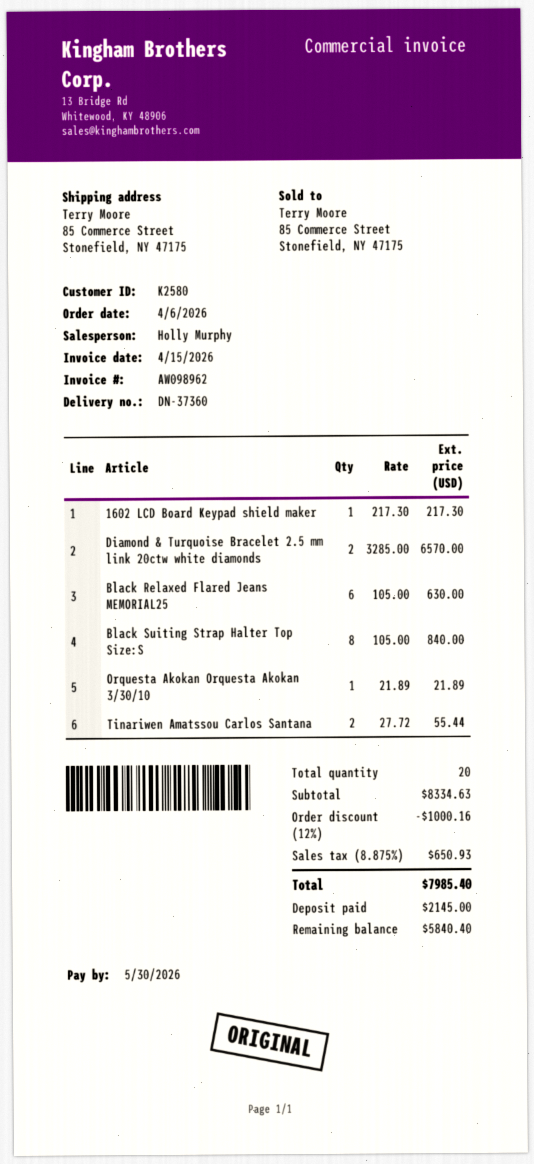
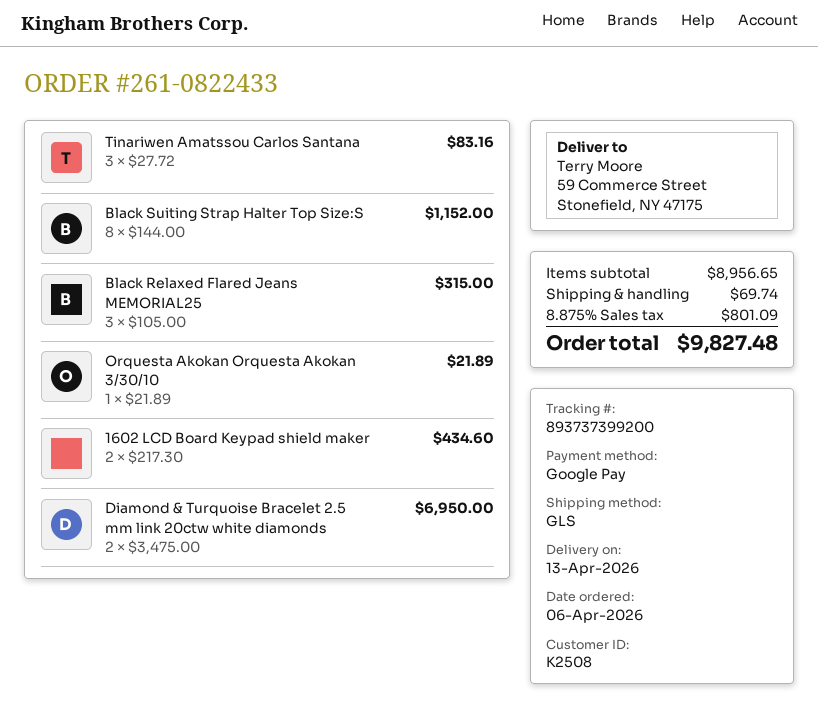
customer number: K2580 -> K2508
ship to: 85 Commerce Street, Stonefield, NY 47175 -> 59 Commerce Street, Stonefield, NY 47175
1602 LCD Board Keypad shield maker: 1 x 217.30 = 217.30 -> 2 x 217.30 = 434.60
Diamond & Turquoise Bracelet 2.5 mm link 20ctw white diamonds: 2 x 3285.00 = 6570.00 -> 2 x 3475.00 = 6950.00
Black Relaxed Flared Jeans MEMORIAL25: 6 x 105.00 = 630.00 -> 3 x 105.00 = 315.00
Black Suiting Strap Halter Top Size:S: 8 x 105.00 = 840.00 -> 8 x 144.00 = 1152.00
Tinariwen Amatssou Carlos Santana: 2 x 27.72 = 55.44 -> 3 x 27.72 = 83.16
subtotal: 8334.63 -> 8956.65
discount: 12% = 1000.16 -> none
shipping: none -> 69.74
tax: 8.875% = 650.93 -> 8.875% = 801.09
total: 7985.40 -> 9827.48

